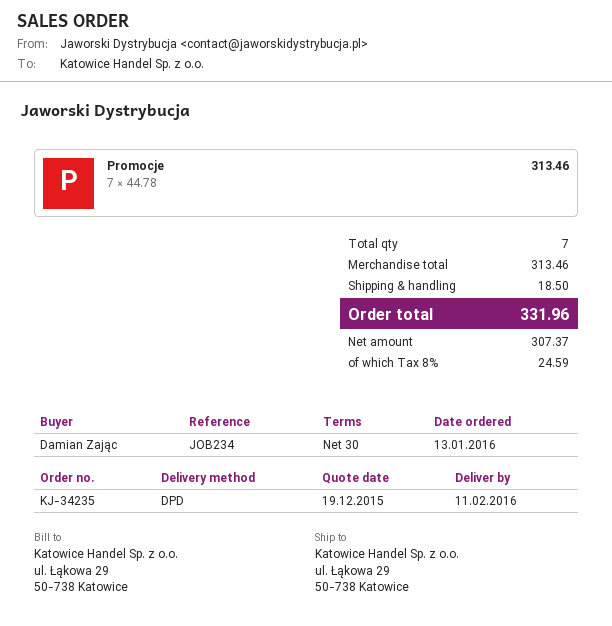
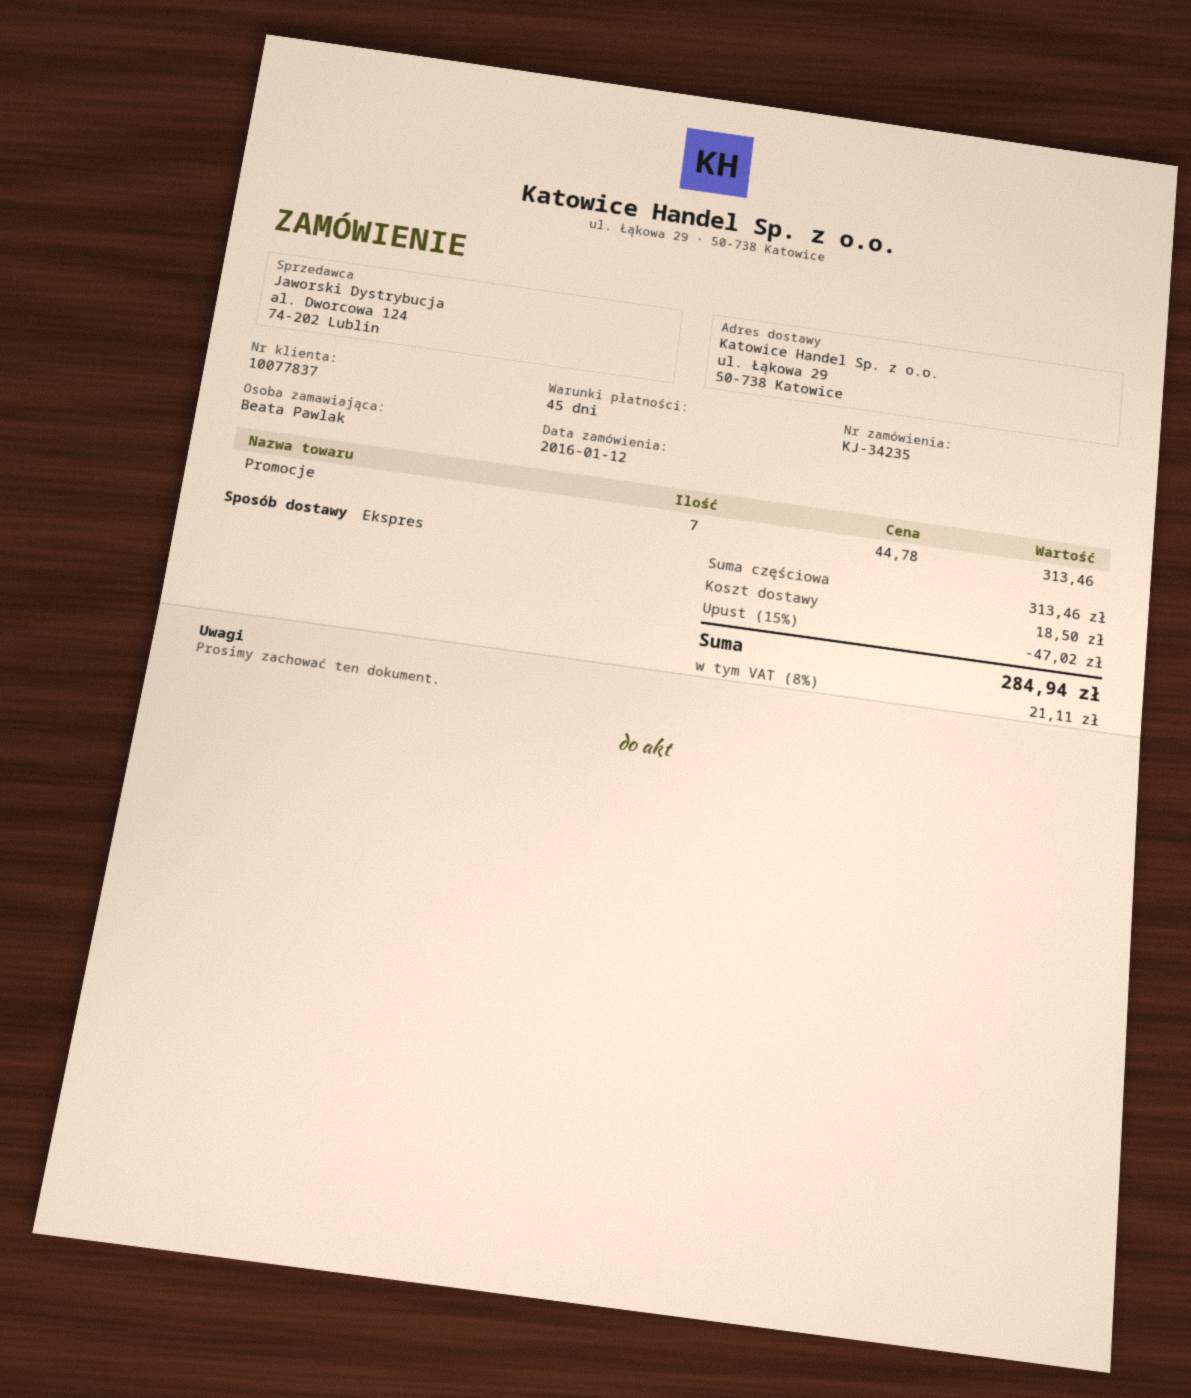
order date: 2016-01-13 -> 2016-01-12
payment terms: 30 days -> 45 days
ordered by: Damian Zając -> Beata Pawlak
shipping method: DPD -> express
discount: none -> 15% = 47.02
tax: 8% = 24.59 -> 8% = 21.11
total: 331.96 -> 284.94

